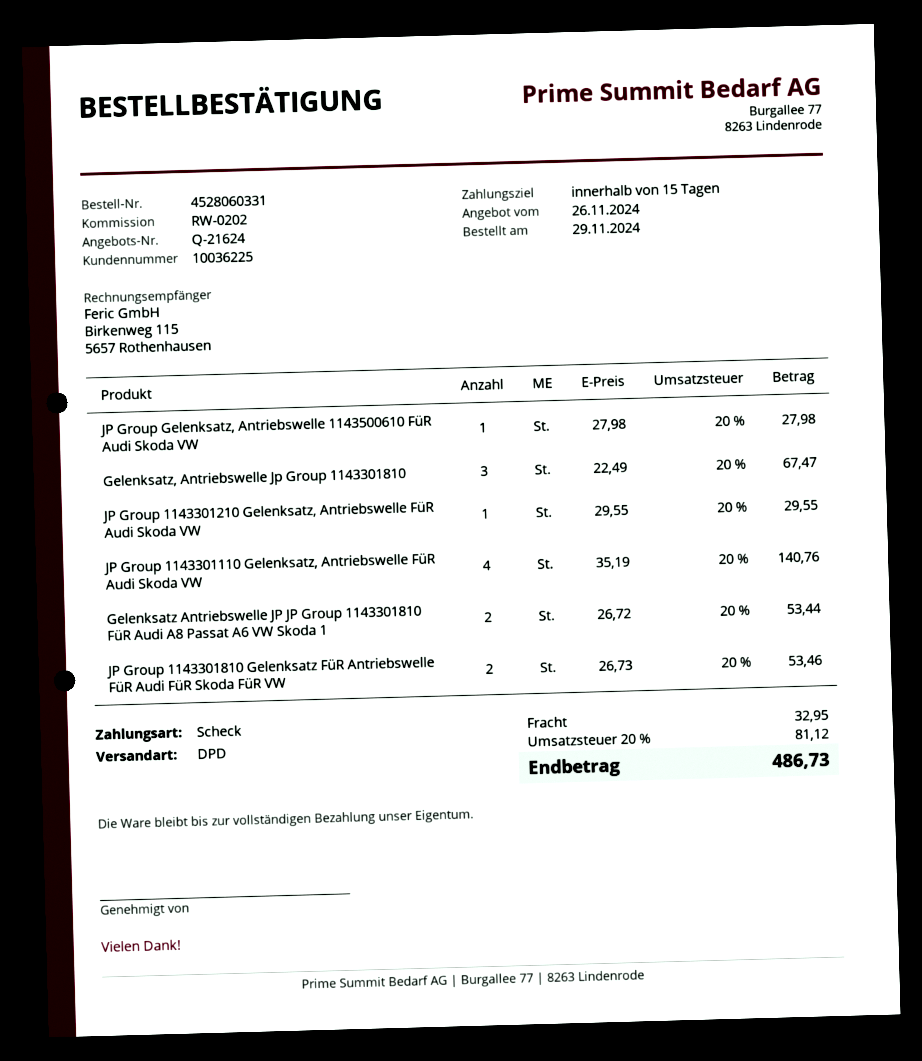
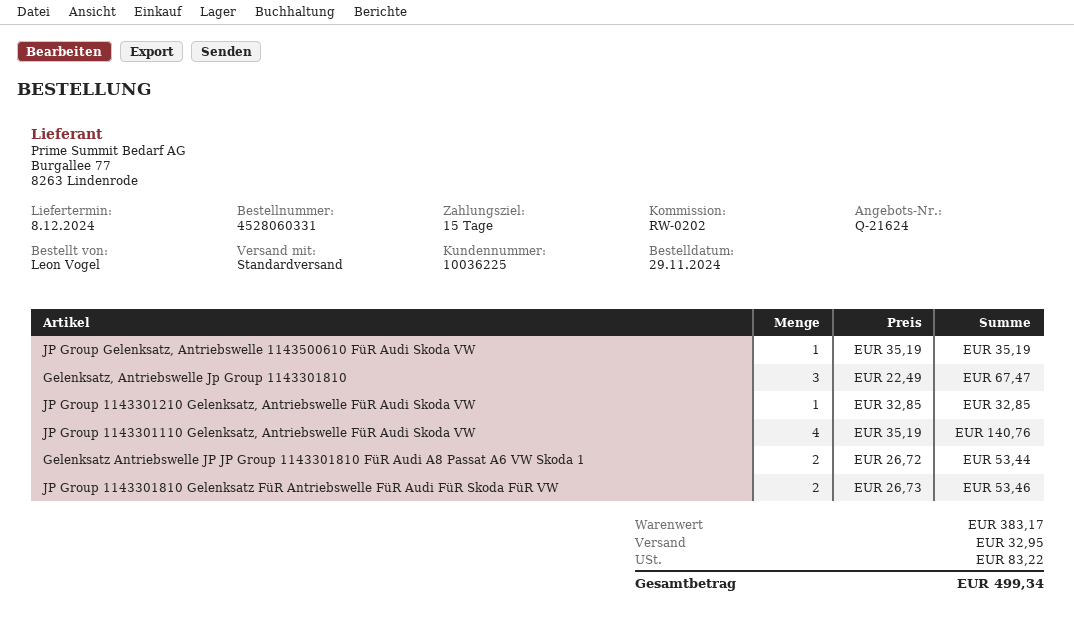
shipping method: DPD -> standard
JP Group Gelenksatz, Antriebswelle 1143500610 FüR Audi Skoda VW: 1 x 27.98 = 27.98 -> 1 x 35.19 = 35.19
JP Group 1143301210 Gelenksatz, Antriebswelle FüR Audi Skoda VW: 1 x 29.55 = 29.55 -> 1 x 32.85 = 32.85
tax: 81.12 -> 83.22
total: 486.73 -> 499.34

